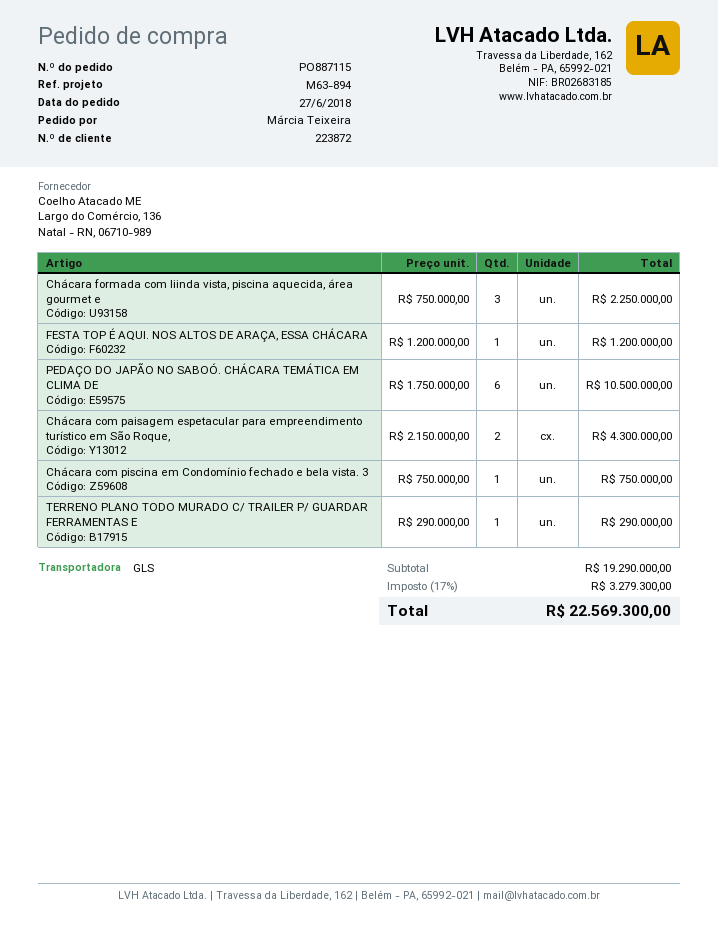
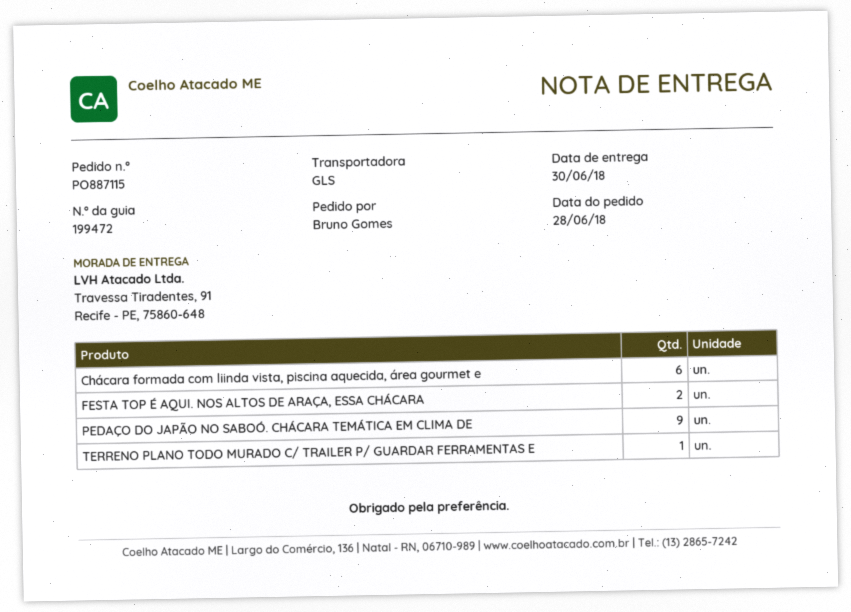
order date: 2018-06-27 -> 2018-06-28
ordered by: Márcia Teixeira -> Bruno Gomes
Chácara formada com liinda vista, piscina aquecida, área gourmet e: 3 -> 6
FESTA TOP É AQUI. NOS ALTOS DE ARAÇA, ESSA CHÁCARA: 1 -> 2
PEDAÇO DO JAPÃO NO SABOÓ. CHÁCARA TEMÁTICA EM CLIMA DE: 6 -> 9
Chácara com paisagem espetacular para empreendimento turístico em São Roque,: 2 -> none
Chácara com piscina em Condomínio fechado e bela vista. 3: 1 -> none

